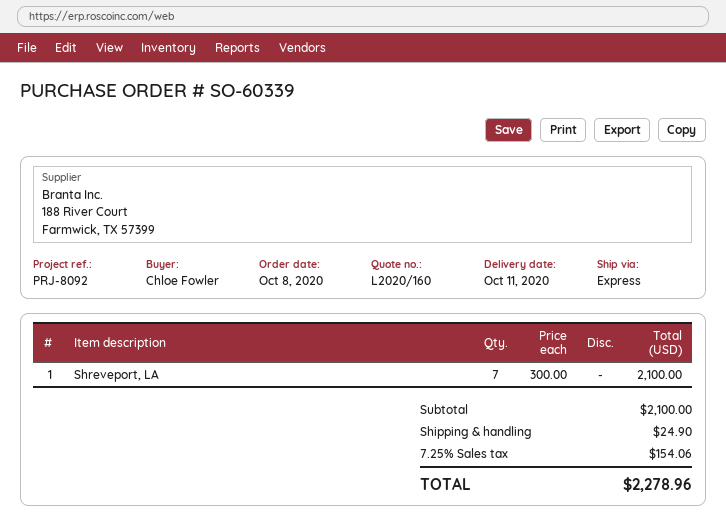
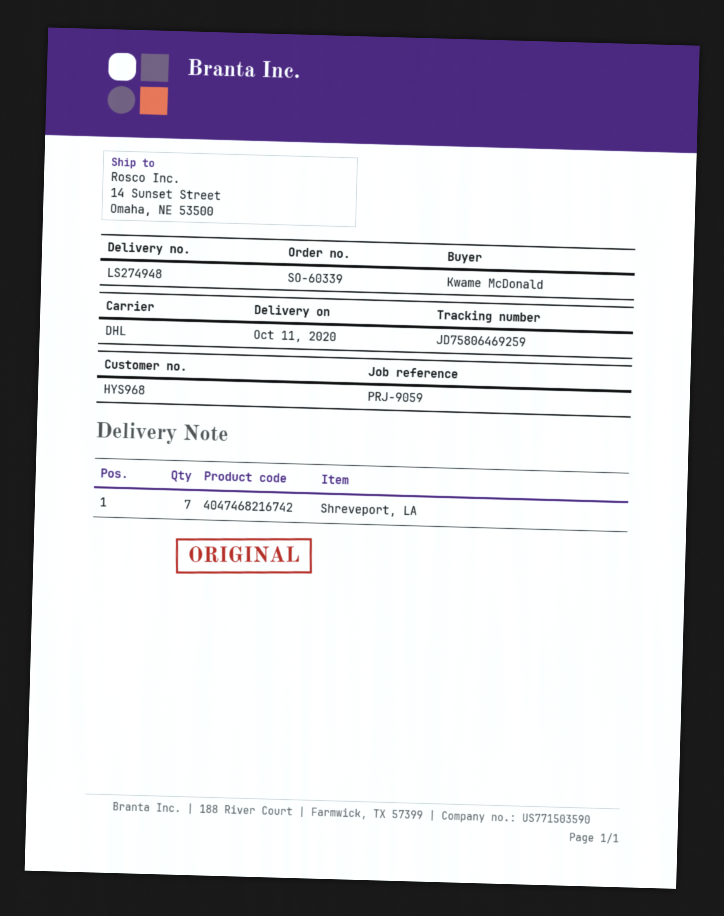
reference: PRJ-8092 -> PRJ-9059
ordered by: Chloe Fowler -> Kwame McDonald
shipping method: express -> DHL

